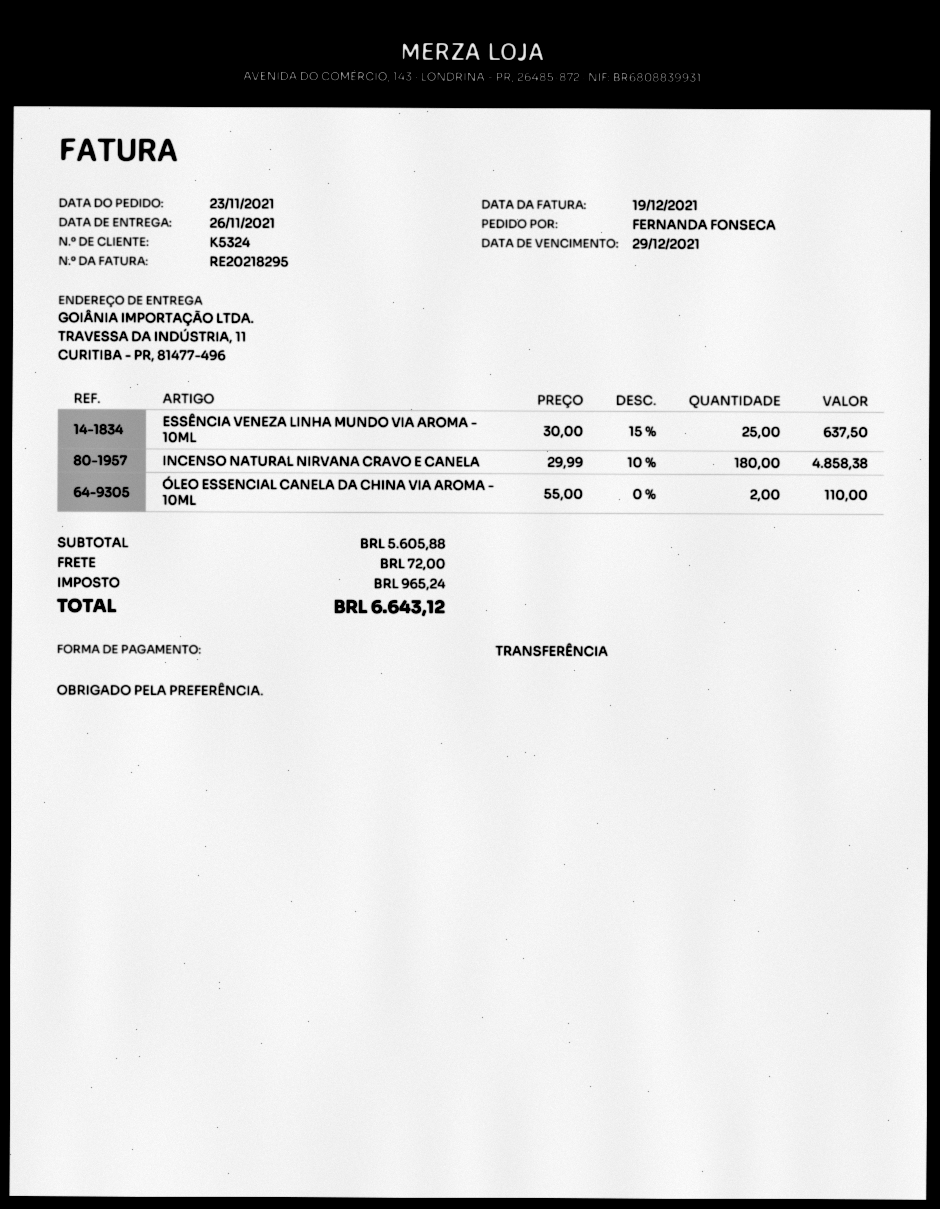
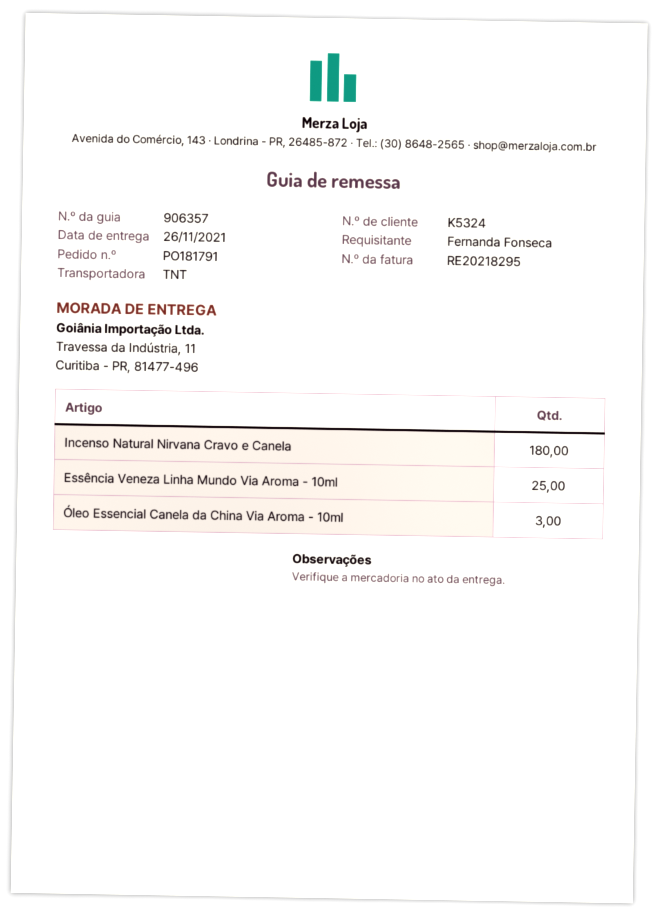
ÓLEO ESSENCIAL CANELA DA CHINA VIA AROMA - 10ML: 2 -> 3

